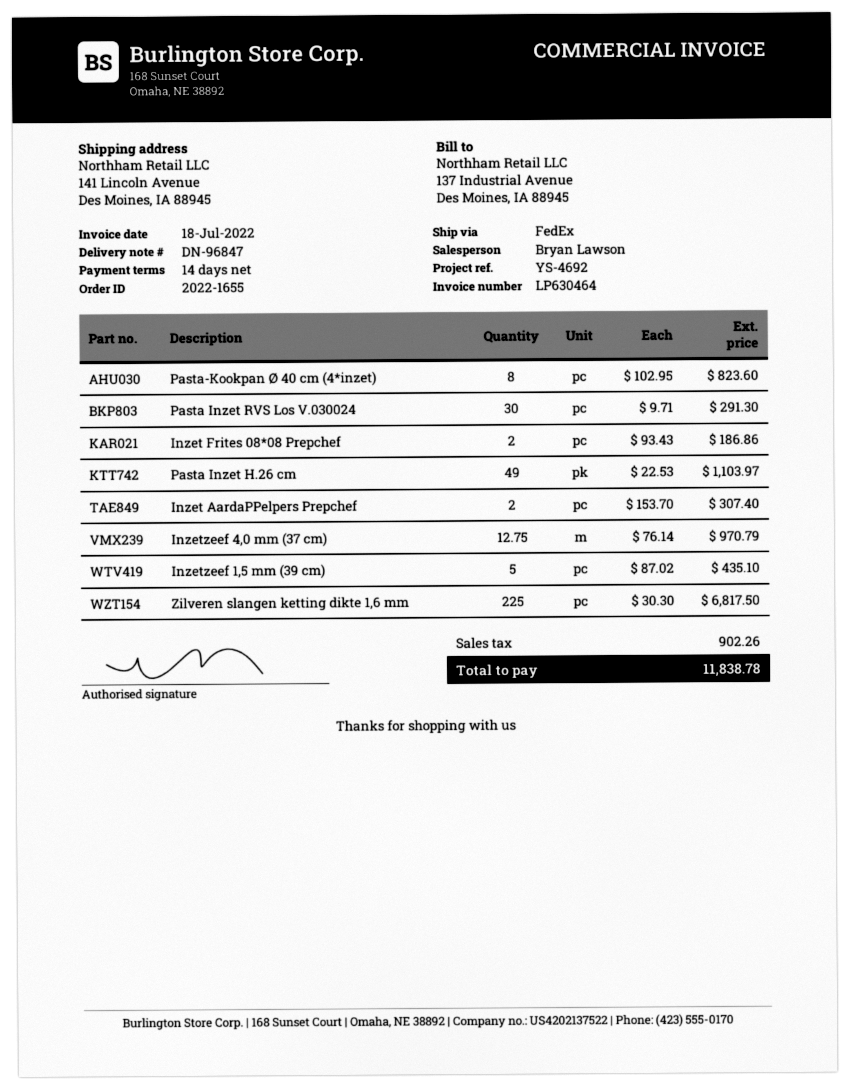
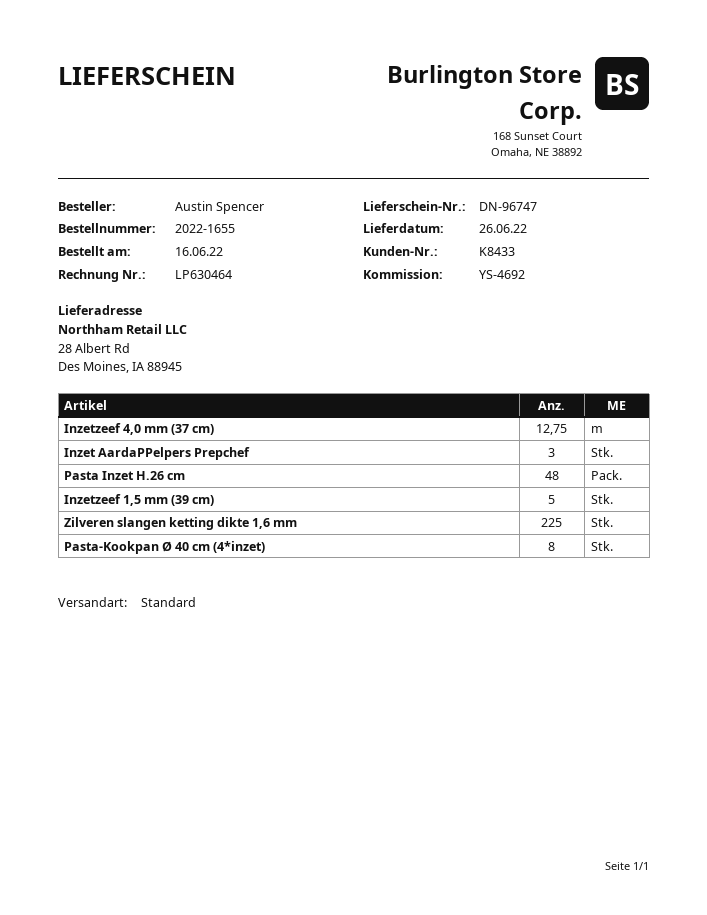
delivery note number: DN-96847 -> DN-96747
shipping method: FedEx -> standard
ship to: 141 Lincoln Avenue, Des Moines, IA 88945 -> 28 Albert Rd, Des Moines, IA 88945
Pasta Inzet RVS Los V.030024: 30 -> none
Inzet Frites 08*08 Prepchef: 2 -> none
Pasta Inzet H.26 cm: 49 -> 48
Inzet AardaPPelpers Prepchef: 2 -> 3

